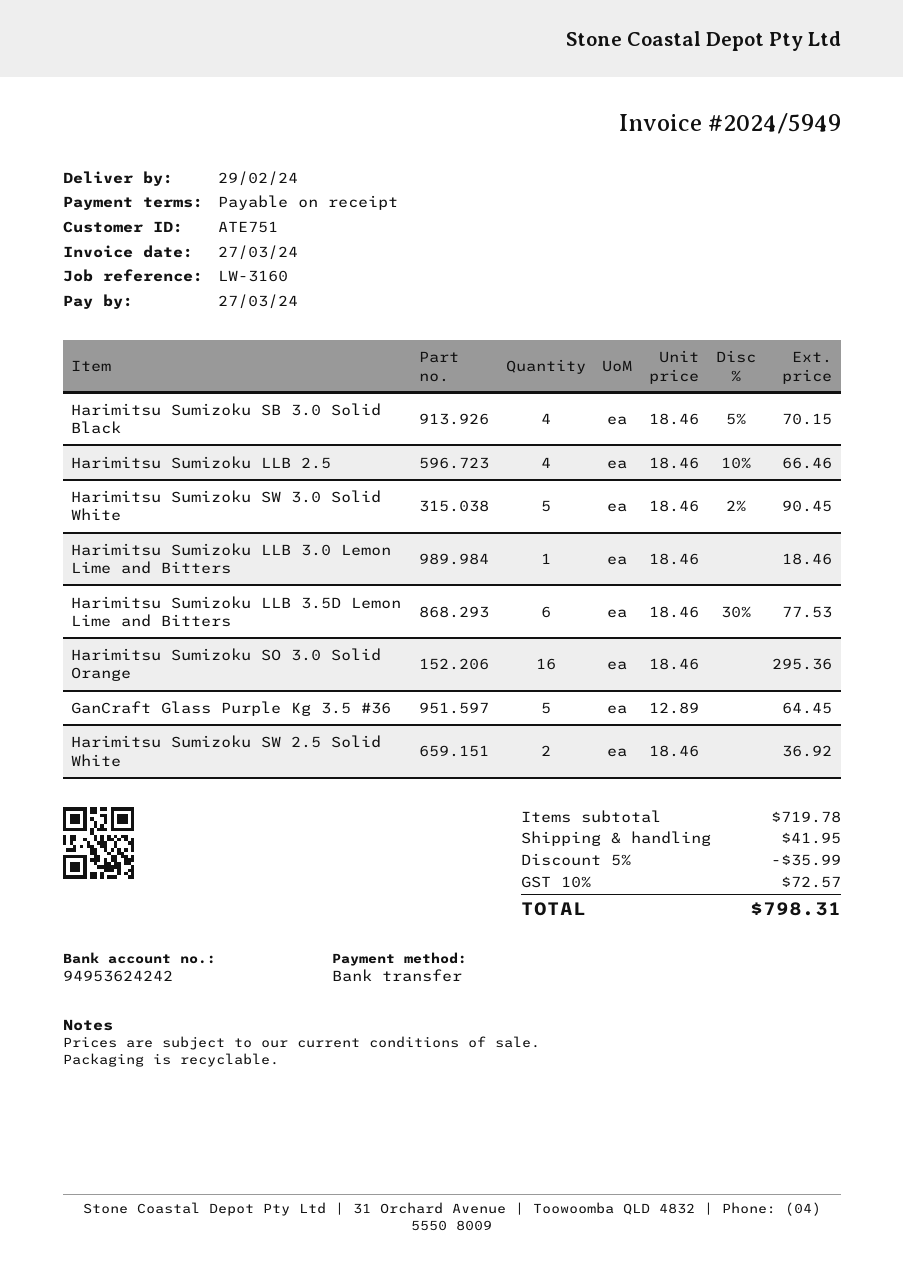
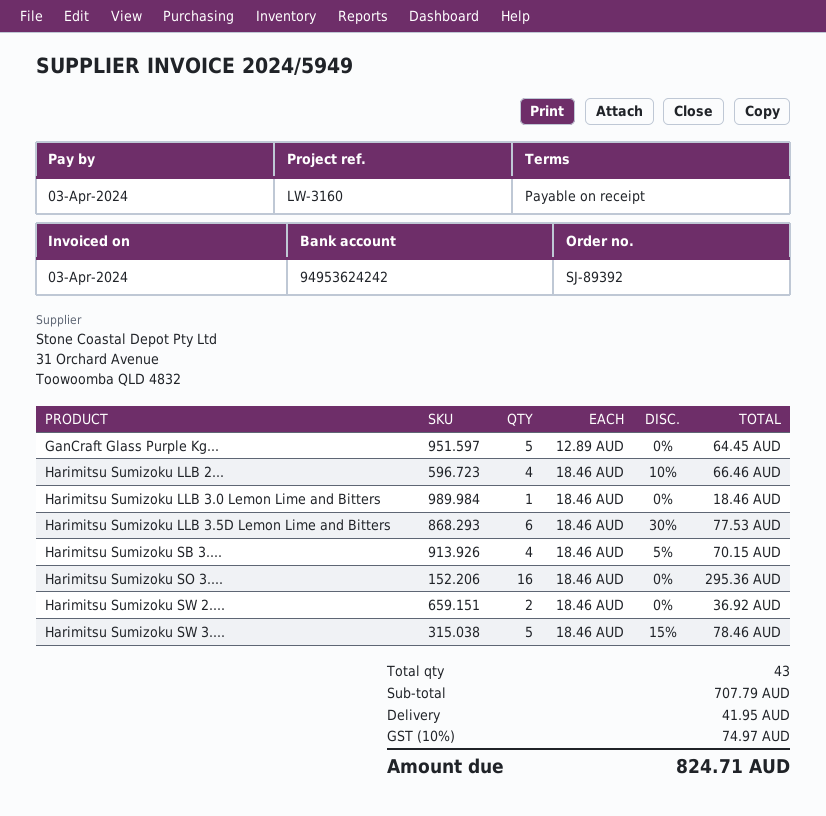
invoice date: 2024-03-27 -> 2024-04-03
due date: 2024-03-27 -> 2024-04-03
Harimitsu Sumizoku SW 3.0 Solid White: 5 x 18.46 - 2% = 90.45 -> 5 x 18.46 - 15% = 78.46
subtotal: 719.78 -> 707.79
discount: 5% = 35.99 -> none
tax: 10% = 72.57 -> 10% = 74.97
total: 798.31 -> 824.71

